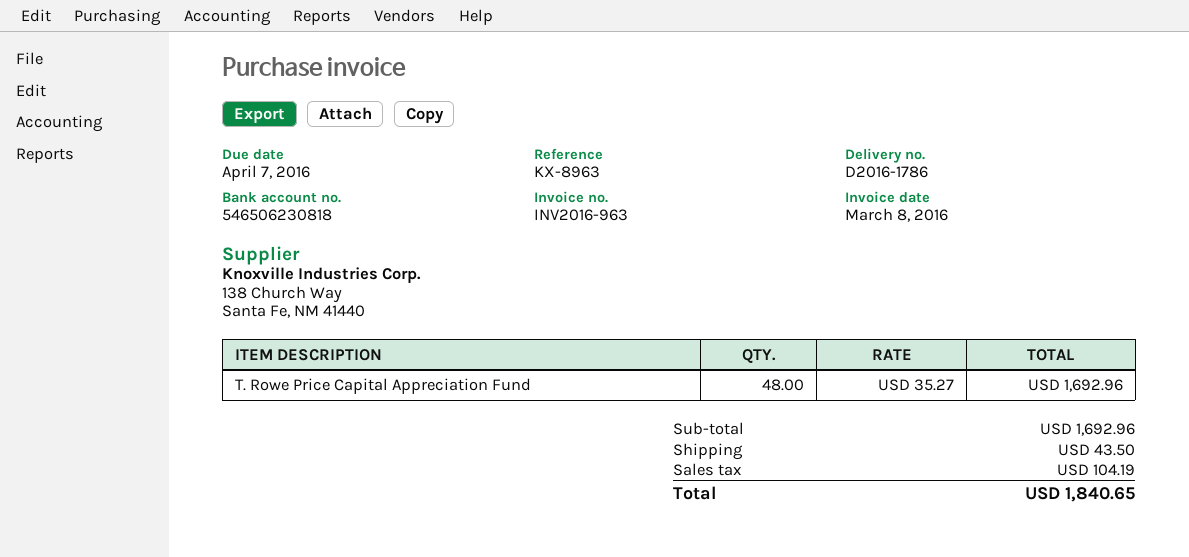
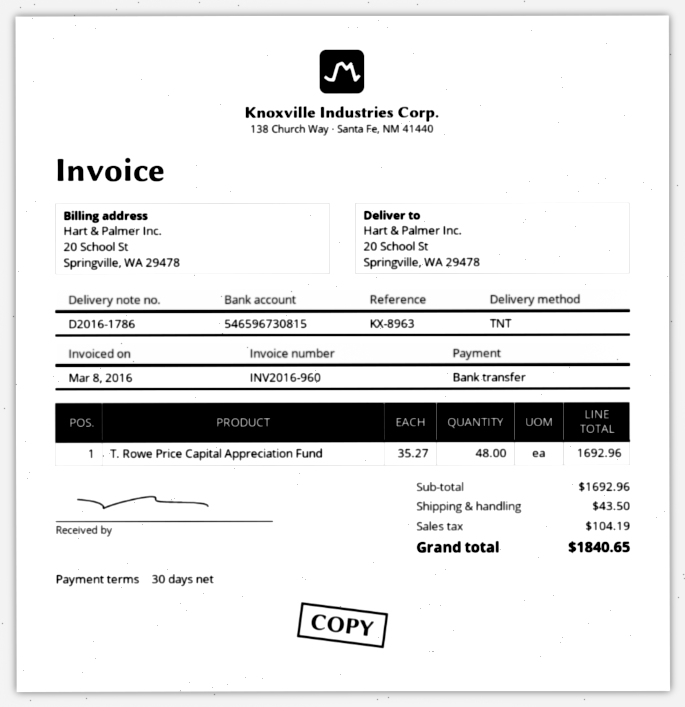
invoice number: INV2016-963 -> INV2016-960
bank account: 546506230818 -> 546596730815

